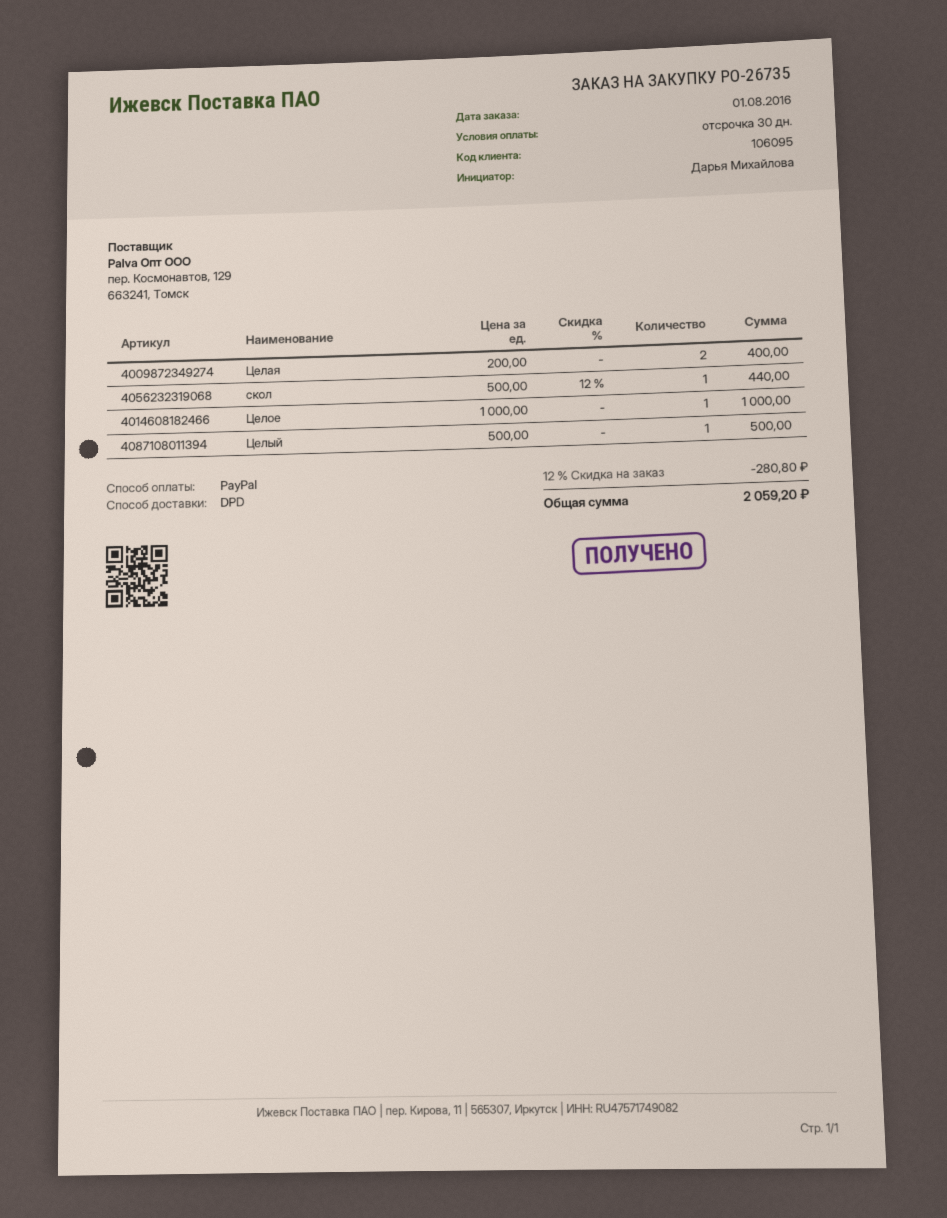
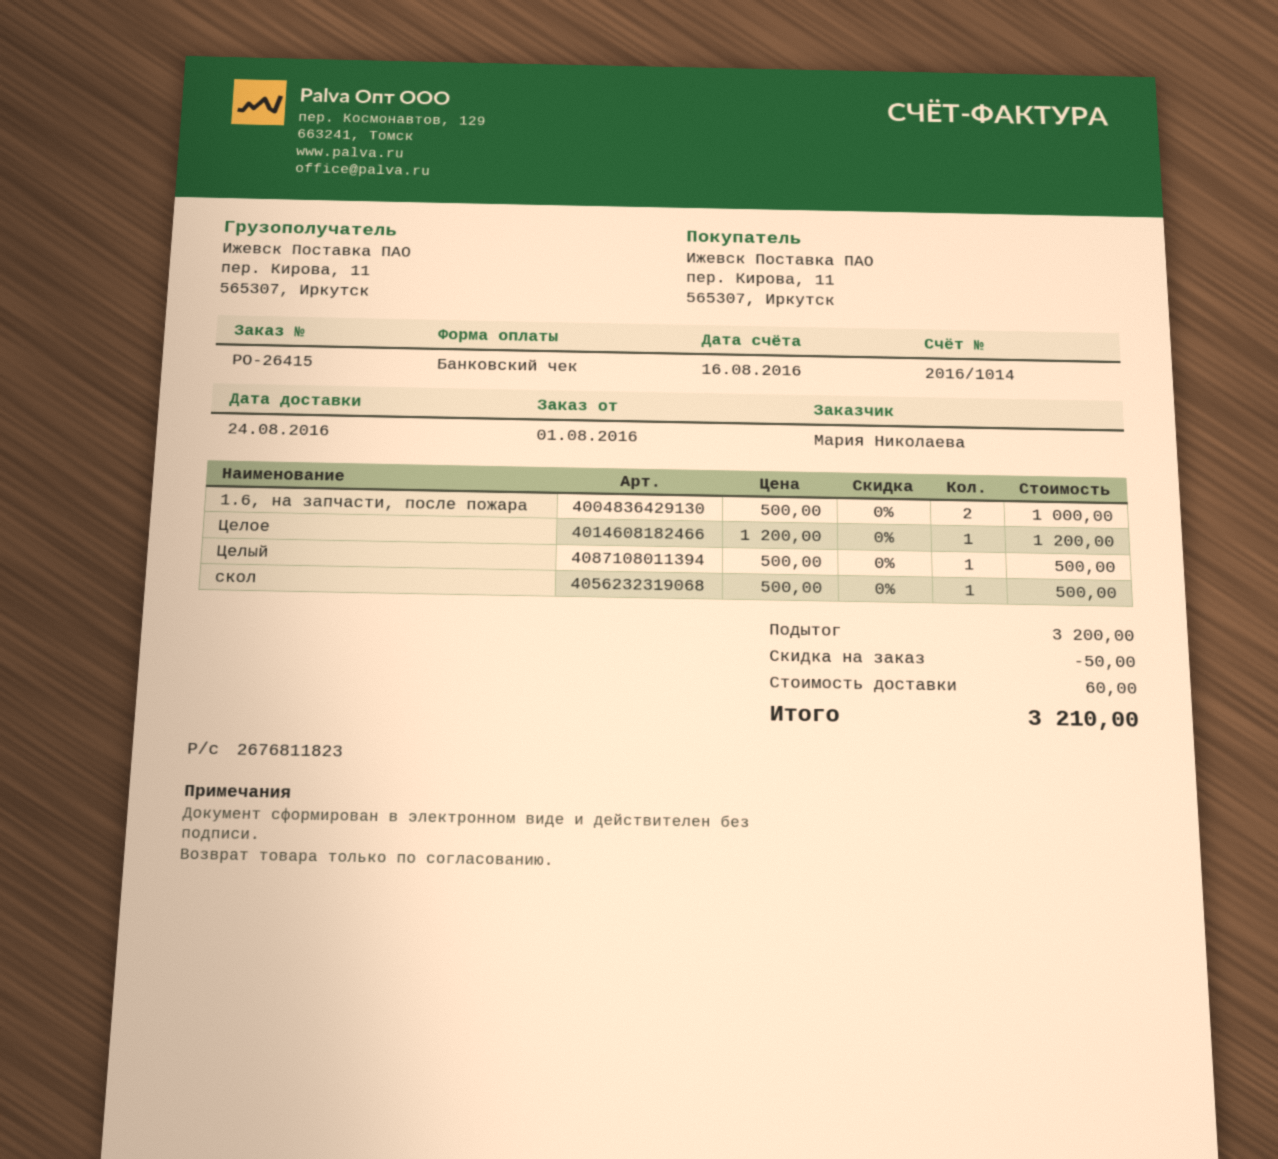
order number: PO-26735 -> PO-26415
ordered by: Дарья Михайлова -> Мария Николаева
payment method: PayPal -> cheque
Целая: 2 x 200.00 = 400.00 -> none
скол: 1 x 500.00 - 12% = 440.00 -> 1 x 500.00 = 500.00
Целое: 1 x 1000.00 = 1000.00 -> 1 x 1200.00 = 1200.00
1.6, на запчасти, после пожара: none -> 2 x 500.00 = 1000.00
discount: 280.80 -> 50.00
shipping: none -> 60.00
total: 2059.20 -> 3210.00

